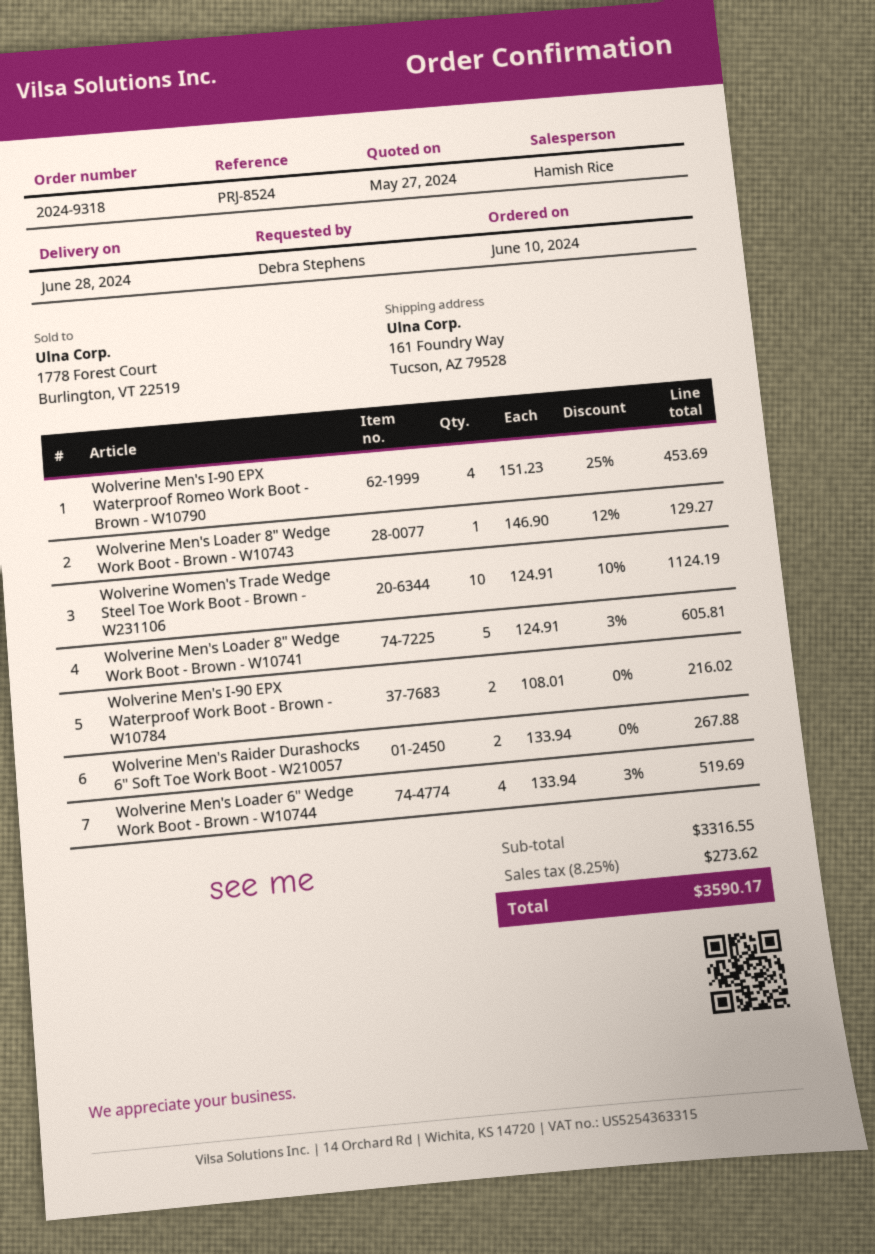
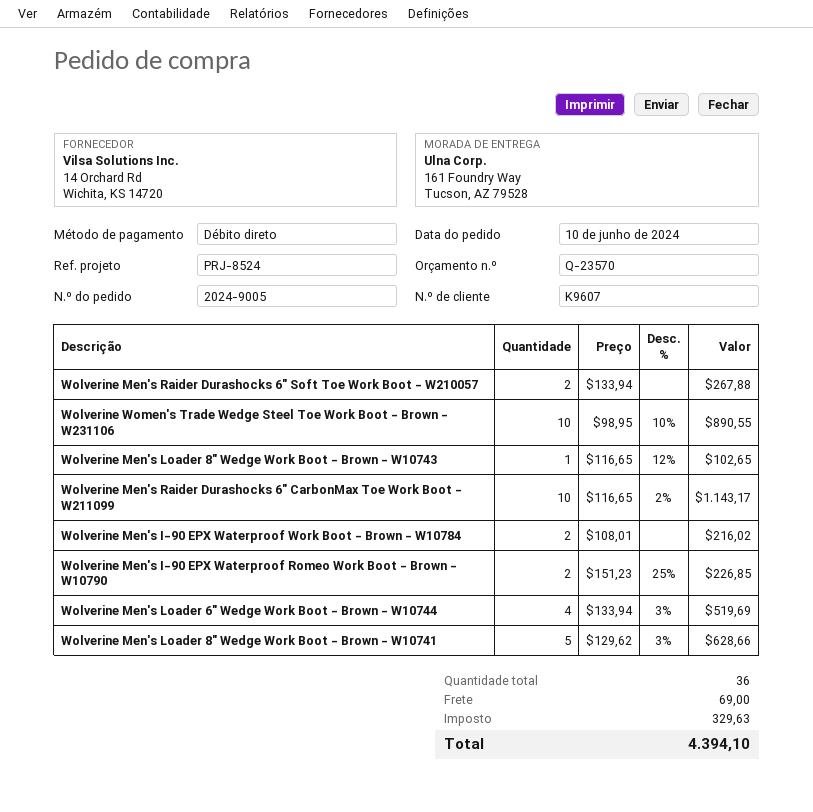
order number: 2024-9318 -> 2024-9005
Wolverine Men's I-90 EPX Waterproof Romeo Work Boot - Brown - W10790: 4 x 151.23 - 25% = 453.69 -> 2 x 151.23 - 25% = 226.85
Wolverine Men's Loader 8" Wedge Work Boot - Brown - W10743: 1 x 146.90 - 12% = 129.27 -> 1 x 116.65 - 12% = 102.65
Wolverine Women's Trade Wedge Steel Toe Work Boot - Brown - W231106: 10 x 124.91 - 10% = 1124.19 -> 10 x 98.95 - 10% = 890.55
Wolverine Men's Loader 8" Wedge Work Boot - Brown - W10741: 5 x 124.91 - 3% = 605.81 -> 5 x 129.62 - 3% = 628.66
Wolverine Men's Raider Durashocks 6" CarbonMax Toe Work Boot - W211099: none -> 10 x 116.65 - 2% = 1143.17
shipping: none -> 69.00
tax: 273.62 -> 329.63
total: 3590.17 -> 4394.10

